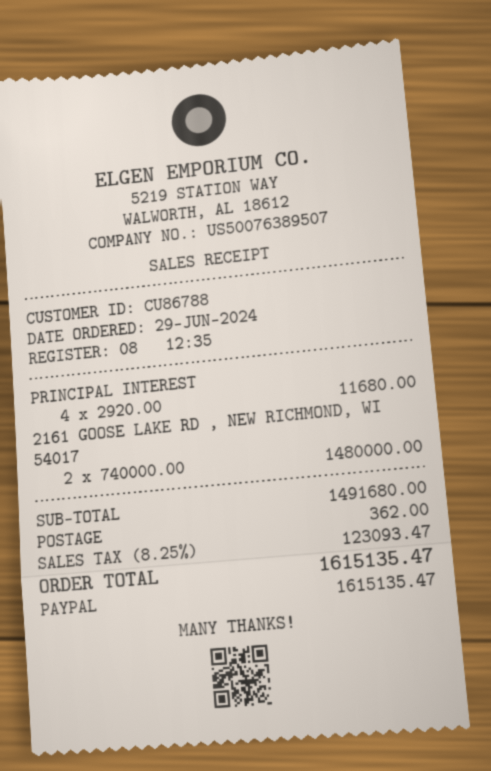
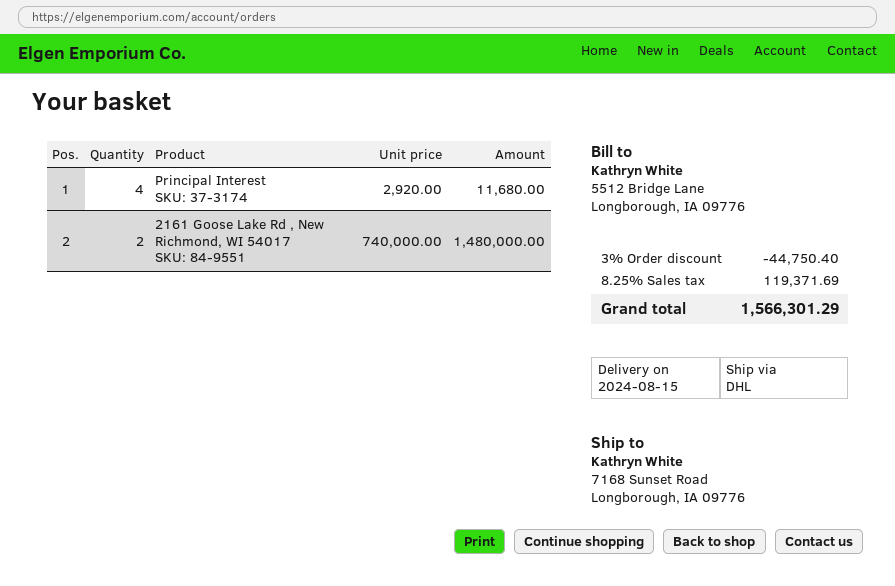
discount: none -> 3% = 44750.40
shipping: 362.00 -> none
tax: 8.25% = 123093.47 -> 8.25% = 119371.69
total: 1615135.47 -> 1566301.29

